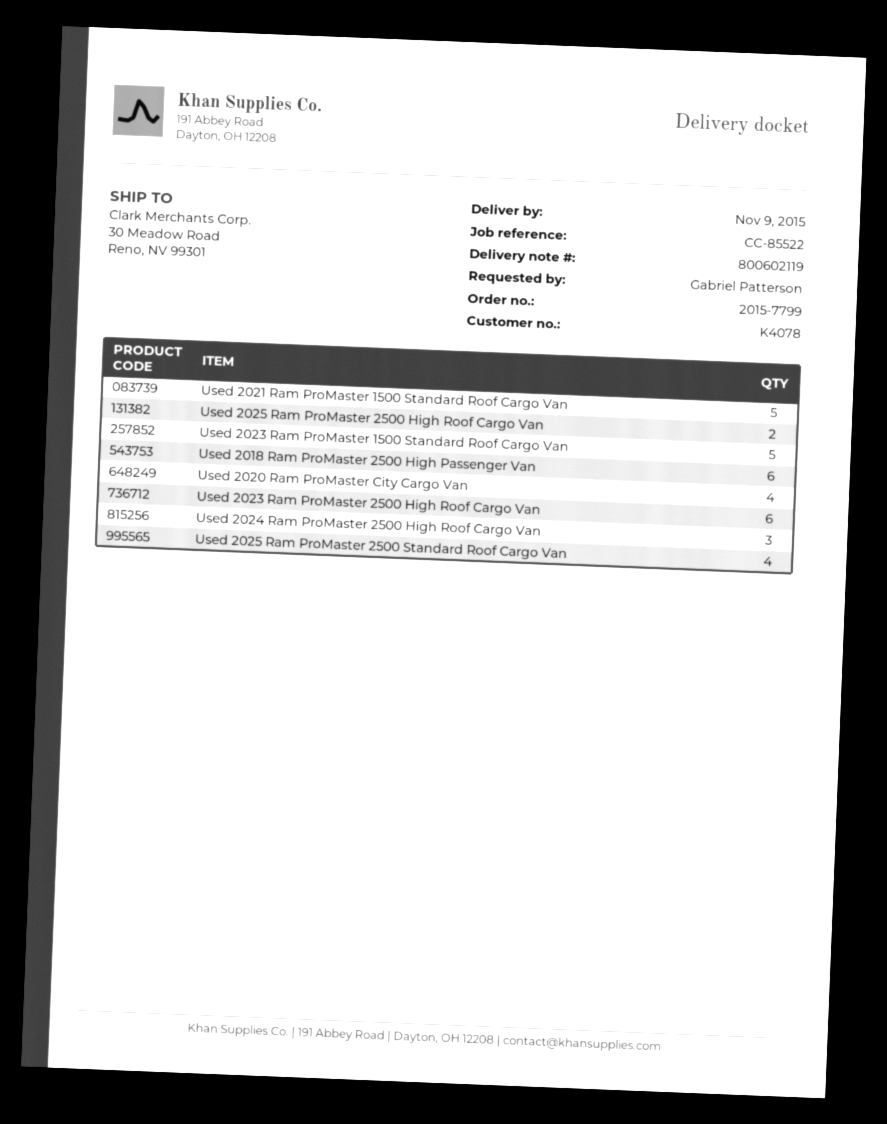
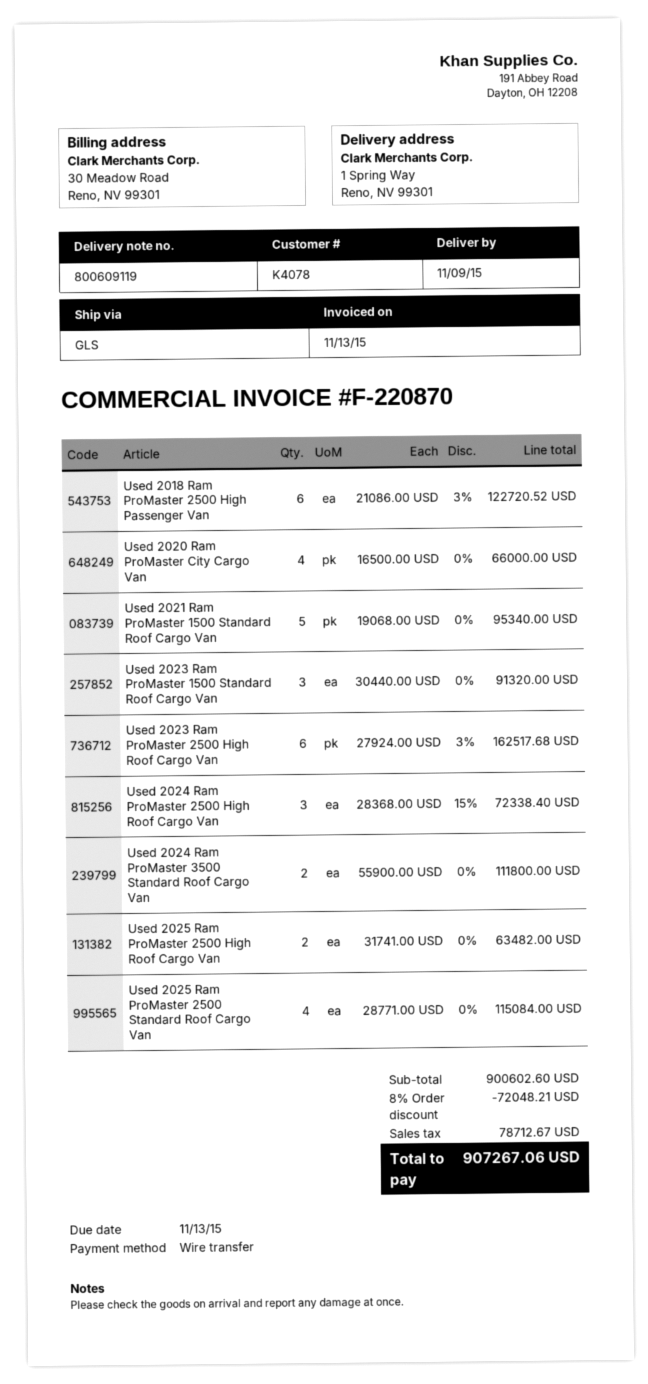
delivery note number: 800602119 -> 800609119
ship to: 30 Meadow Road, Reno, NV 99301 -> 1 Spring Way, Reno, NV 99301
Used 2023 Ram ProMaster 1500 Standard Roof Cargo Van: 5 -> 3
Used 2024 Ram ProMaster 3500 Standard Roof Cargo Van: none -> 2

